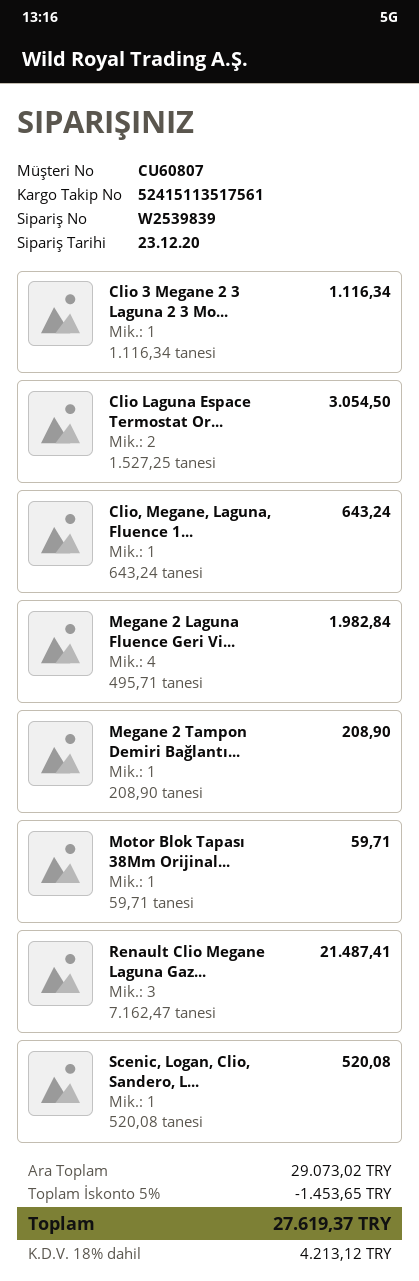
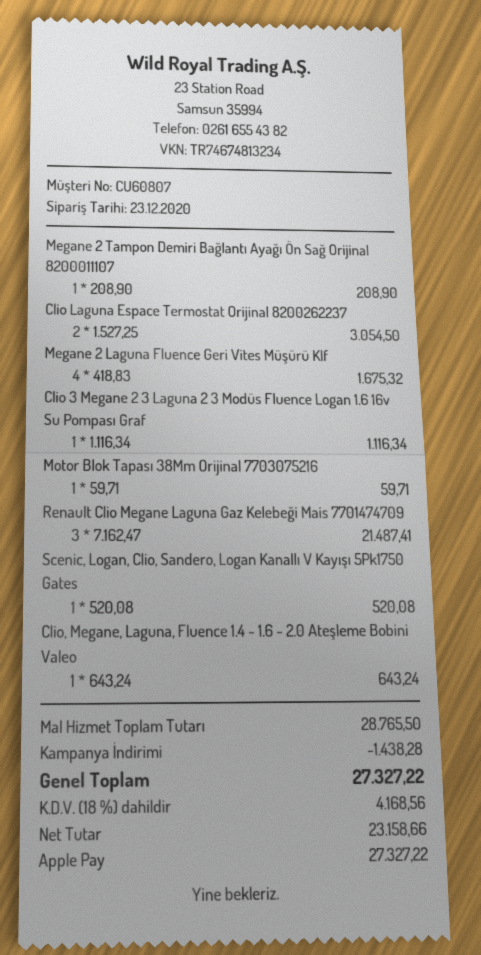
Megane 2 Laguna Fluence Geri Vi...: 4 x 495.71 = 1982.84 -> 4 x 418.83 = 1675.32
subtotal: 29073.02 -> 28765.50
discount: 1453.65 -> 1438.28
tax: 18% = 4213.12 -> 18% = 4168.56
total: 27619.37 -> 27327.22

